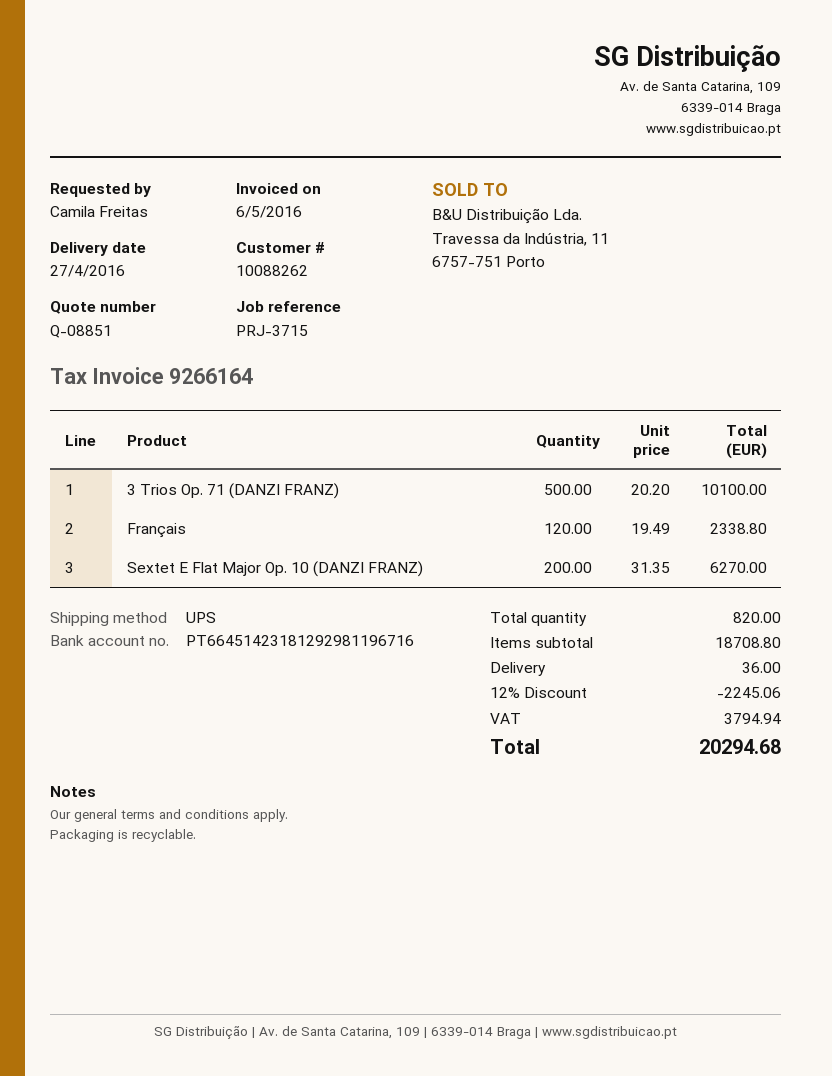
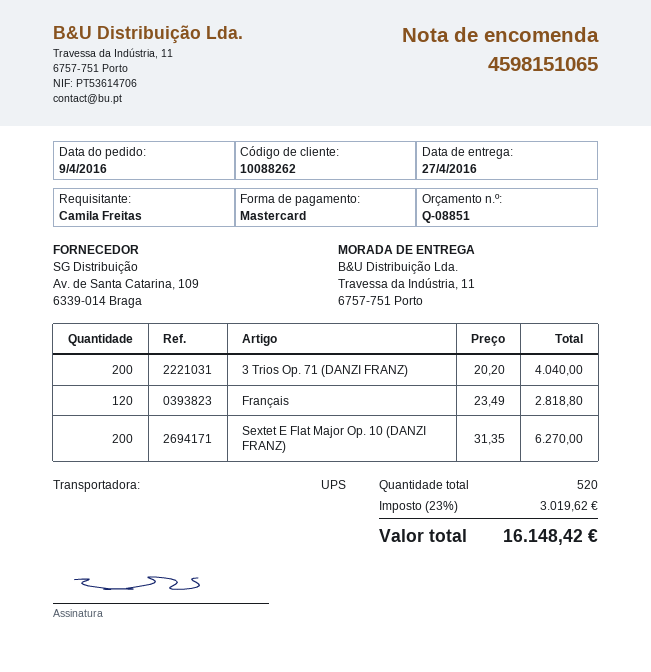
3 Trios Op. 71 (DANZI FRANZ): 500 x 20.20 = 10100.00 -> 200 x 20.20 = 4040.00
Français: 120 x 19.49 = 2338.80 -> 120 x 23.49 = 2818.80
total quantity: 820 -> 520
discount: 12% = 2245.06 -> none
shipping: 36.00 -> none
tax: 3794.94 -> 3019.62
total: 20294.68 -> 16148.42

